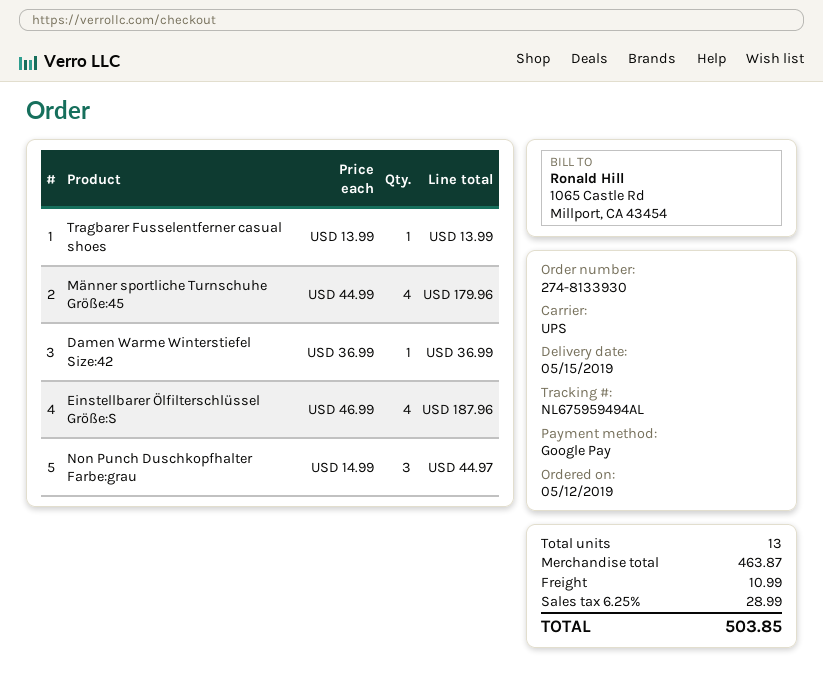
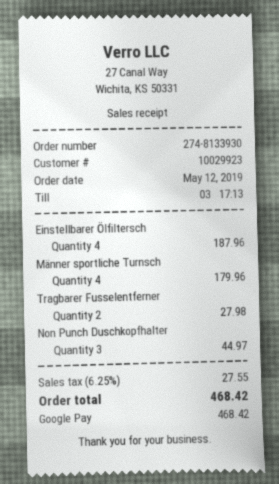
Tragbarer Fusselentferner casual shoes: 1 for 13.99 -> 2 for 27.98
Damen Warme Winterstiefel Size:42: 1 for 36.99 -> none
shipping: 10.99 -> none
tax: 6.25% = 28.99 -> 6.25% = 27.55
total: 503.85 -> 468.42

